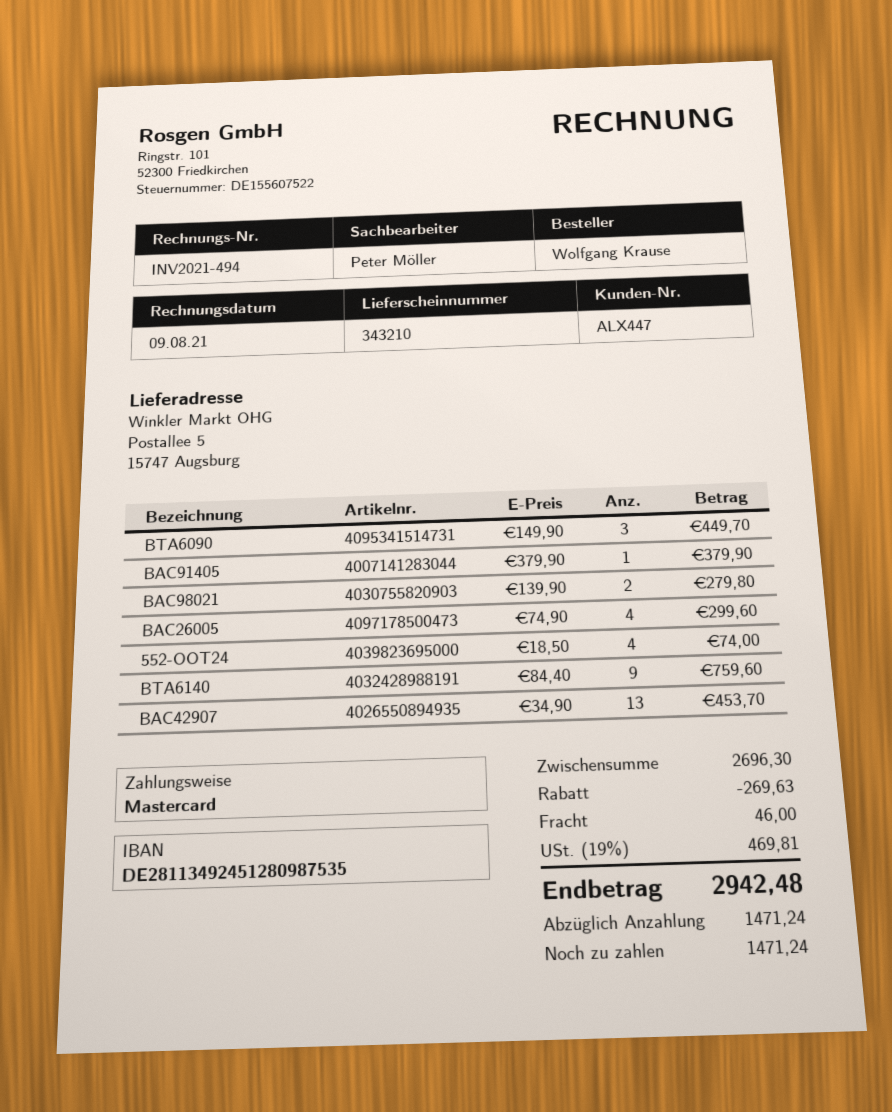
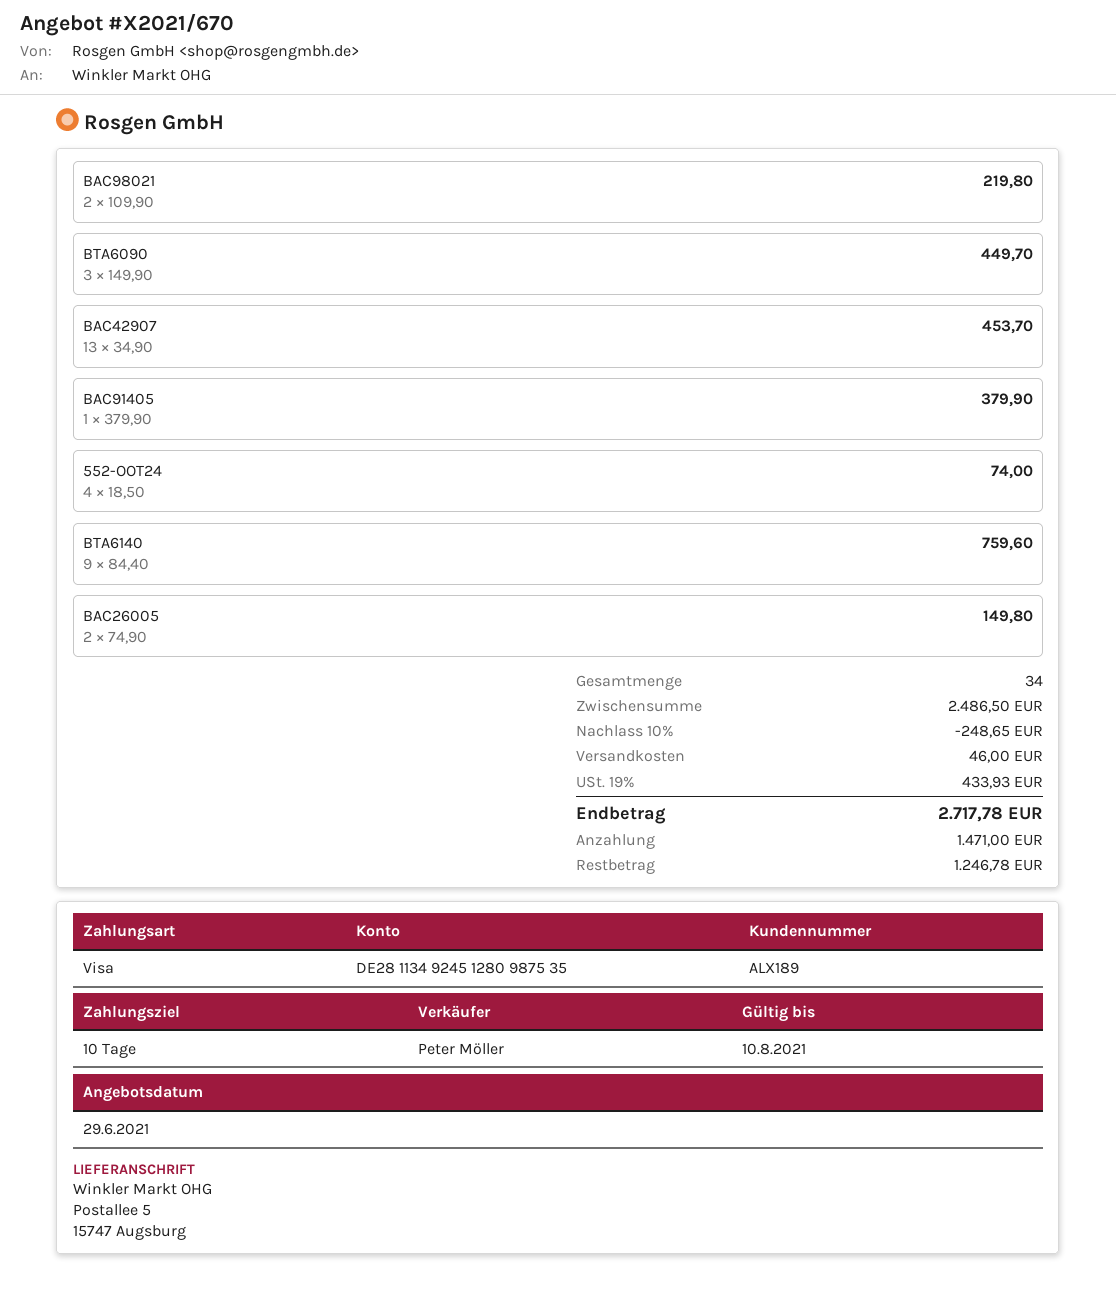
customer number: ALX447 -> ALX189
payment method: Mastercard -> Visa
BAC98021: 2 x 139.90 = 279.80 -> 2 x 109.90 = 219.80
BAC26005: 4 x 74.90 = 299.60 -> 2 x 74.90 = 149.80
subtotal: 2696.30 -> 2486.50
discount: 269.63 -> 248.65
tax: 19% = 469.81 -> 19% = 433.93
total: 2942.48 -> 2717.78
deposit: 1471.24 -> 1471.00
balance: 1471.24 -> 1246.78

